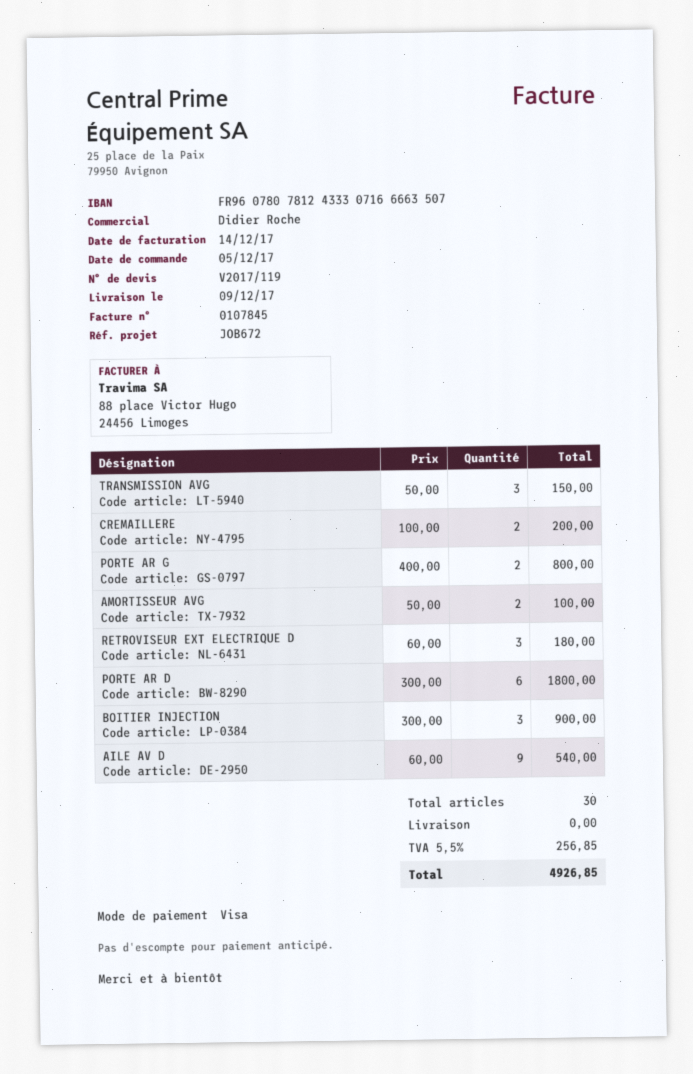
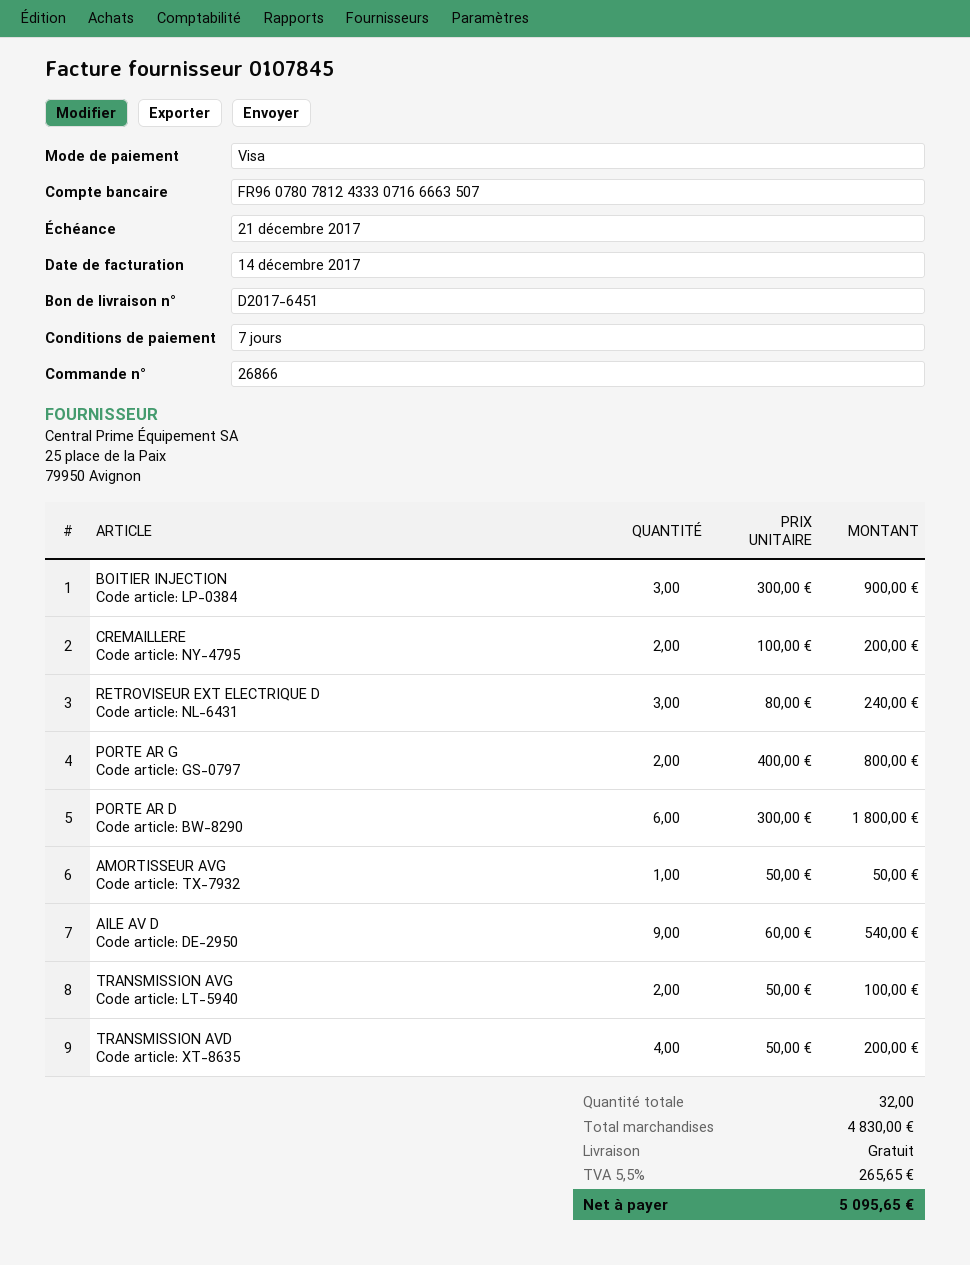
TRANSMISSION AVG: 3 x 50.00 = 150.00 -> 2 x 50.00 = 100.00
AMORTISSEUR AVG: 2 x 50.00 = 100.00 -> 1 x 50.00 = 50.00
RETROVISEUR EXT ELECTRIQUE D: 3 x 60.00 = 180.00 -> 3 x 80.00 = 240.00
TRANSMISSION AVD: none -> 4 x 50.00 = 200.00
total quantity: 30 -> 32
tax: 5.5% = 256.85 -> 5.5% = 265.65
total: 4926.85 -> 5095.65

